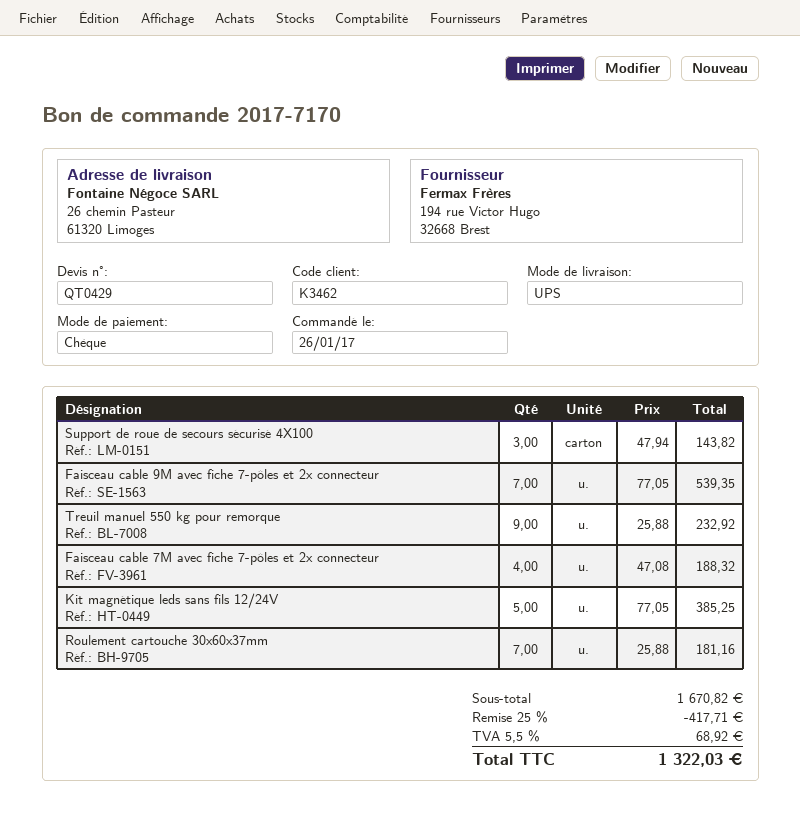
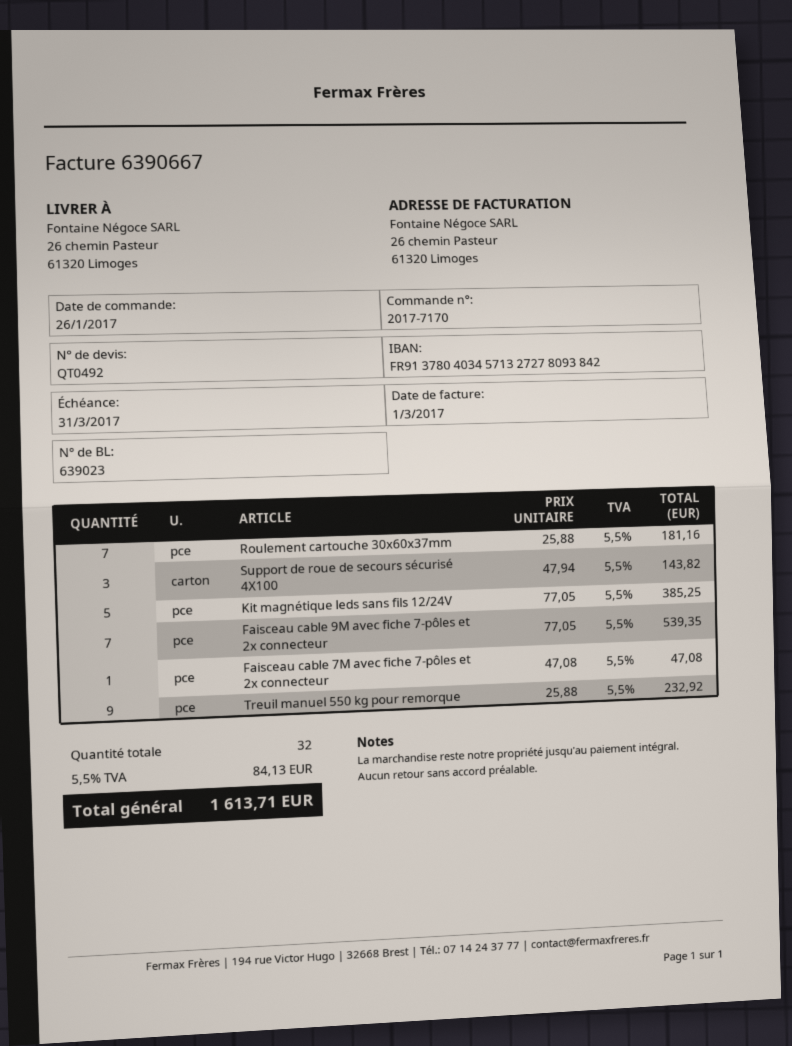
quote number: QT0429 -> QT0492
Faisceau cable 7M avec fiche 7-pôles et 2x connecteur: 4 x 47.08 = 188.32 -> 1 x 47.08 = 47.08
discount: 25% = 417.71 -> none
tax: 5.5% = 68.92 -> 5.5% = 84.13
total: 1322.03 -> 1613.71

